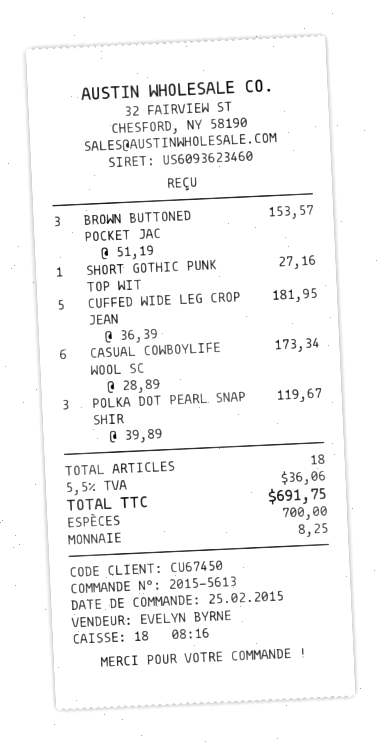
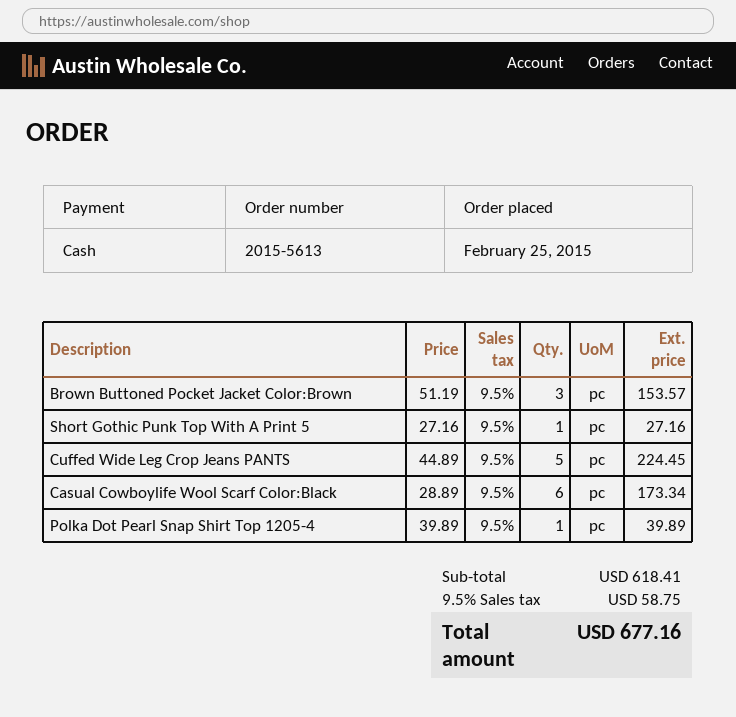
CUFFED WIDE LEG CROP JEAN: 5 x 36.39 = 181.95 -> 5 x 44.89 = 224.45
POLKA DOT PEARL SNAP SHIR: 3 x 39.89 = 119.67 -> 1 x 39.89 = 39.89
tax: 5.5% = 36.06 -> 9.5% = 58.75
total: 691.75 -> 677.16

